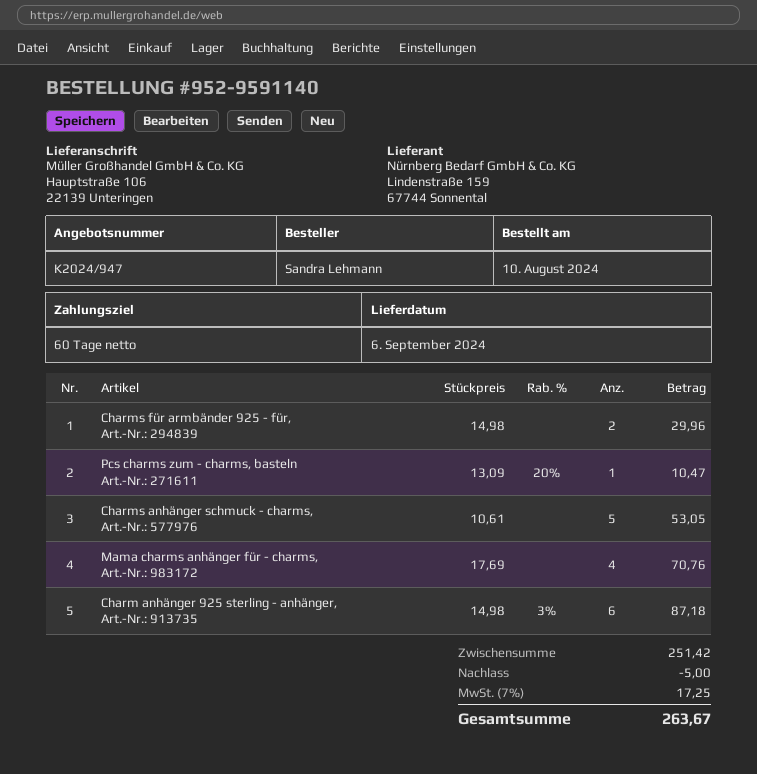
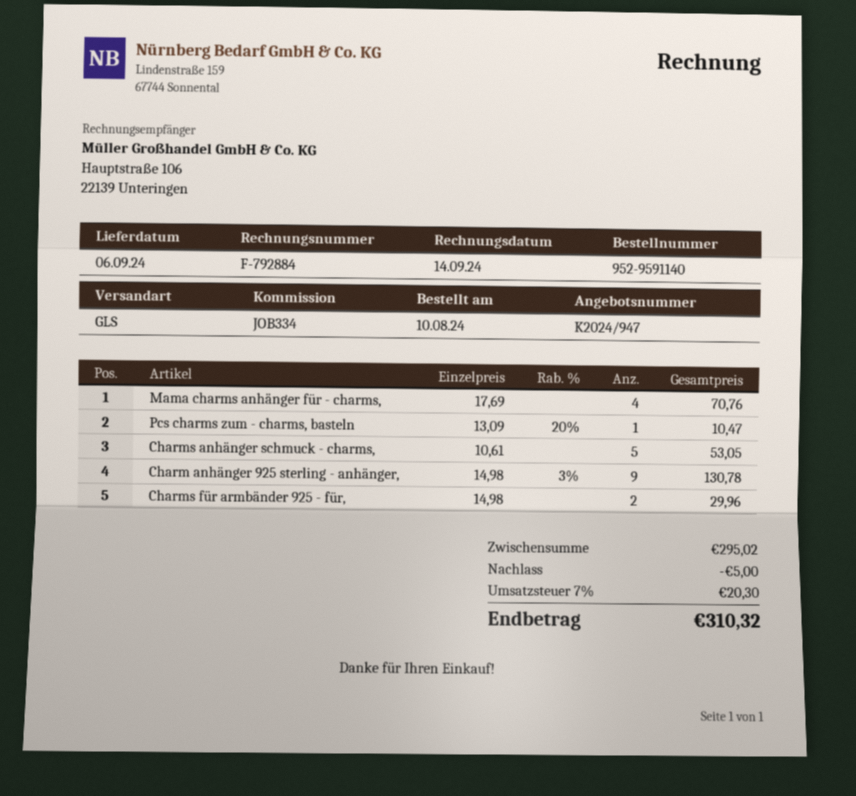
Charm anhänger 925 sterling - anhänger,: 6 x 14.98 - 3% = 87.18 -> 9 x 14.98 - 3% = 130.78
subtotal: 251.42 -> 295.02
tax: 7% = 17.25 -> 7% = 20.30
total: 263.67 -> 310.32

